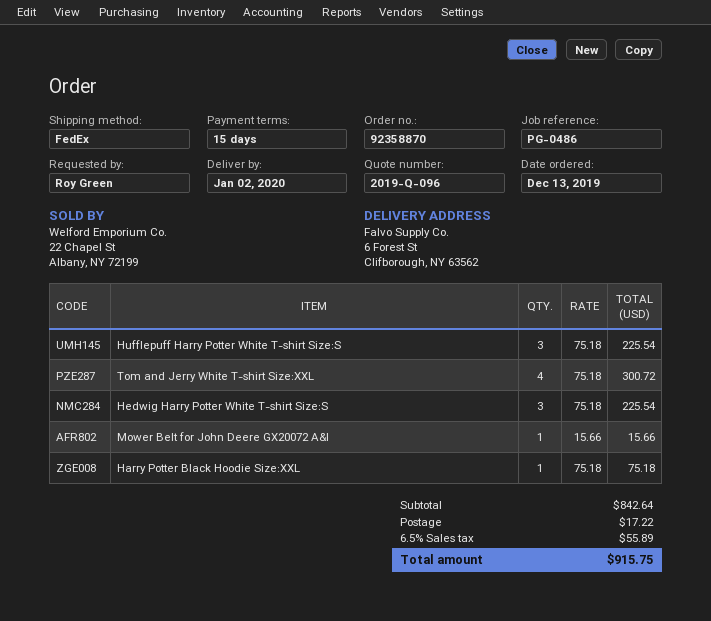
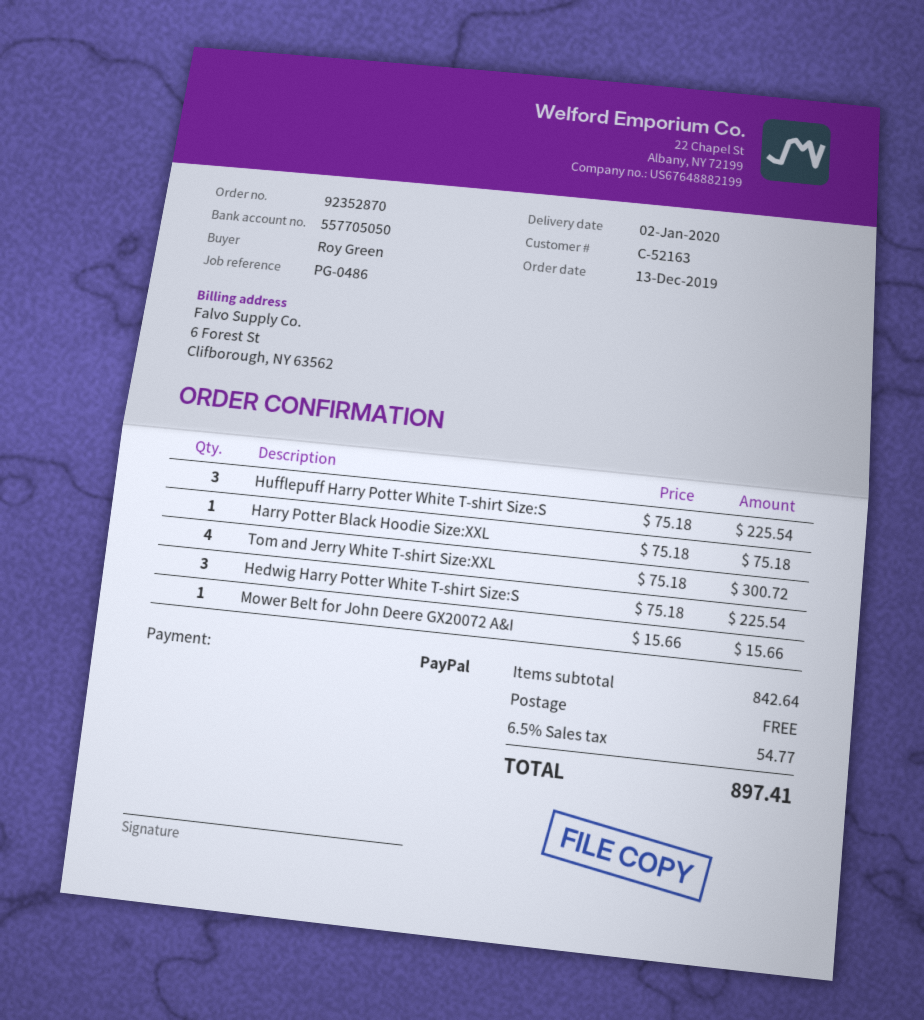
order number: 92358870 -> 92352870
shipping: 17.22 -> 0.00
tax: 6.5% = 55.89 -> 6.5% = 54.77
total: 915.75 -> 897.41

